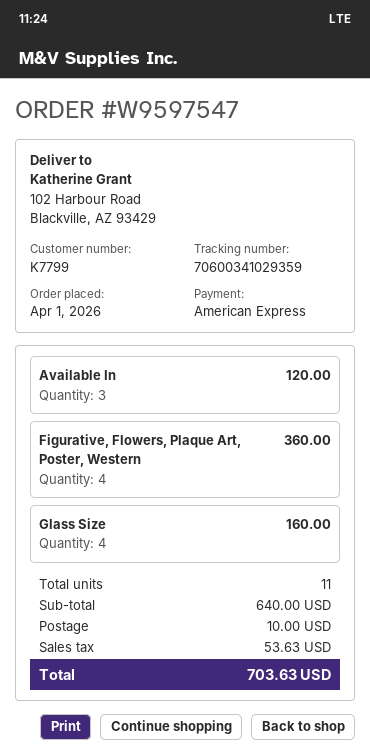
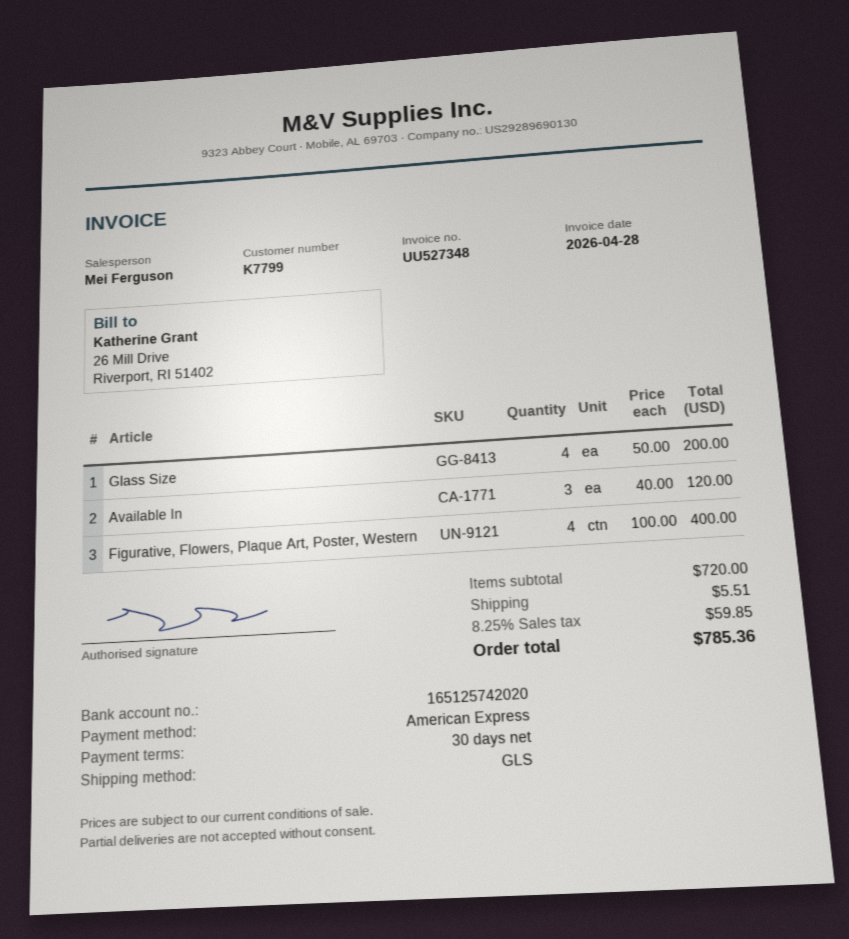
Figurative, Flowers, Plaque Art, Poster, Western: 4 for 360.00 -> 4 for 400.00
Glass Size: 4 for 160.00 -> 4 for 200.00
subtotal: 640.00 -> 720.00
shipping: 10.00 -> 5.51
tax: 53.63 -> 59.85
total: 703.63 -> 785.36

